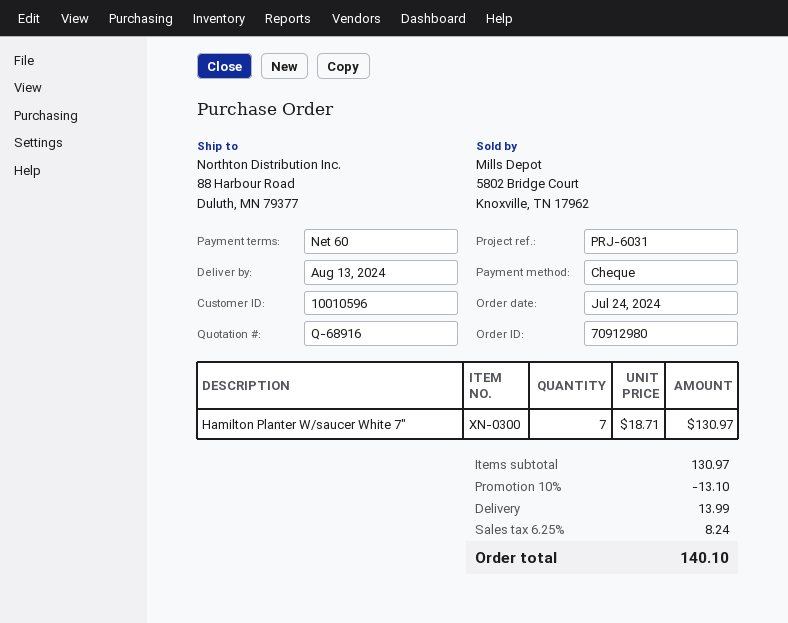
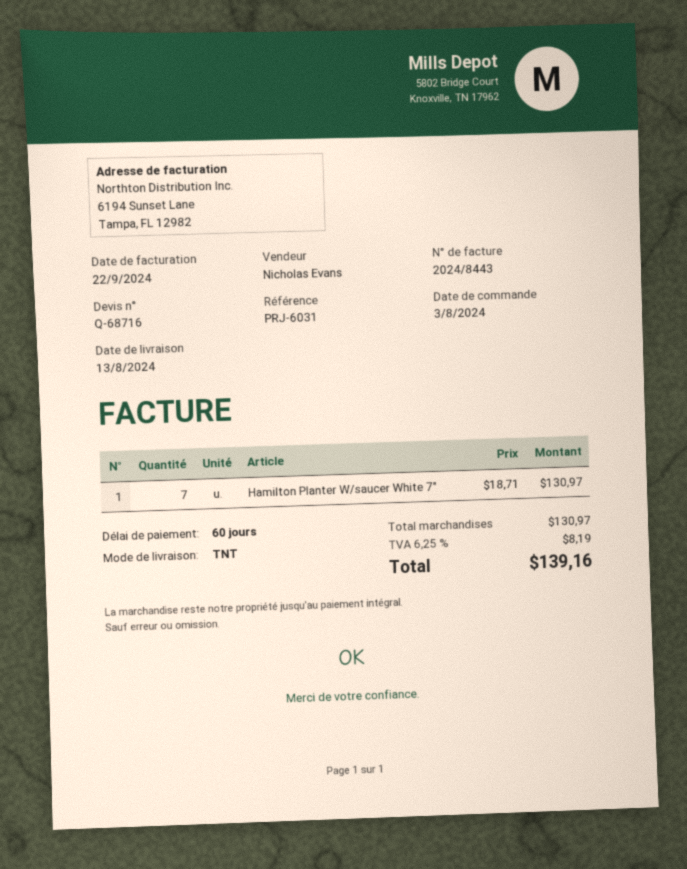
quote number: Q-68916 -> Q-68716
order date: 2024-07-24 -> 2024-08-03
discount: 10% = 13.10 -> none
shipping: 13.99 -> none
tax: 6.25% = 8.24 -> 6.25% = 8.19
total: 140.10 -> 139.16

